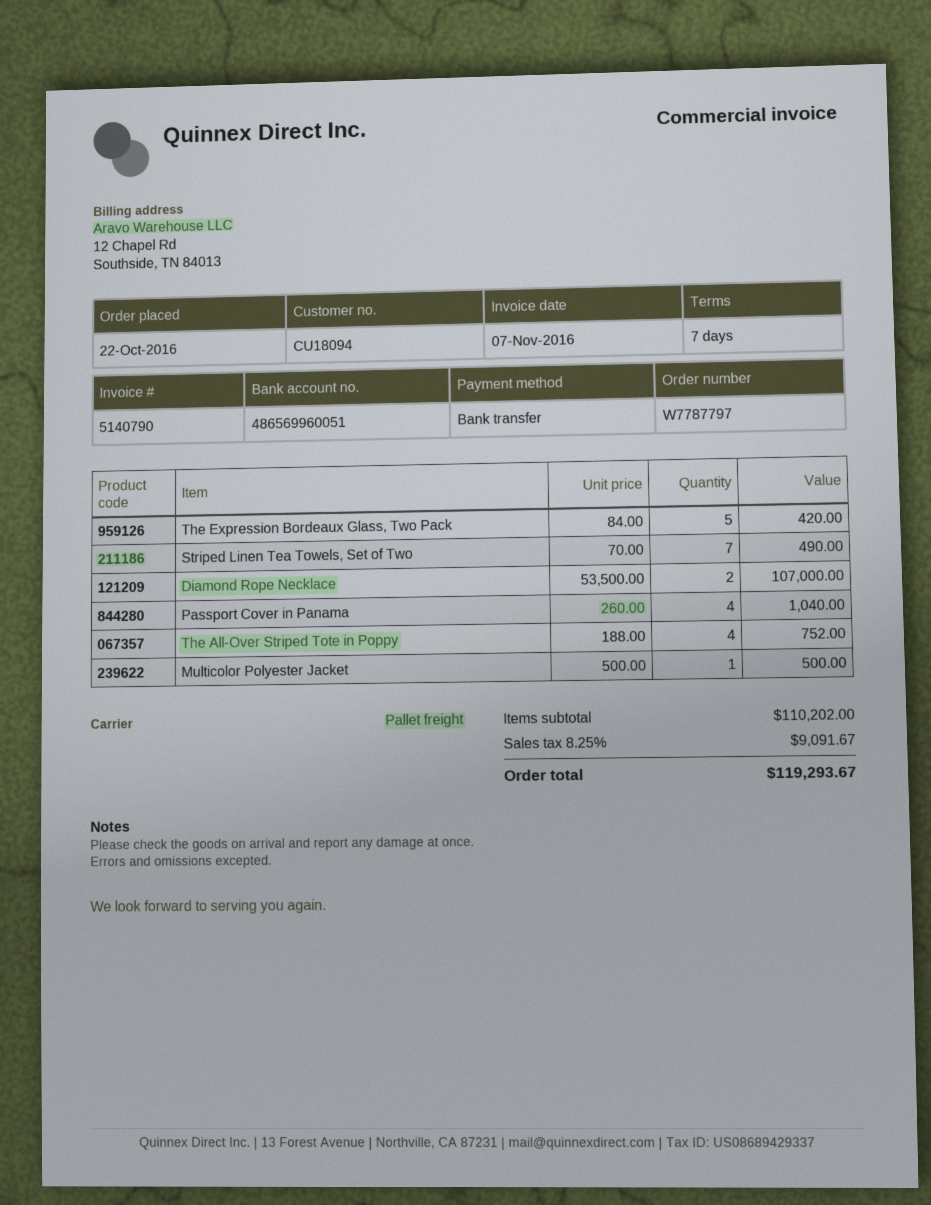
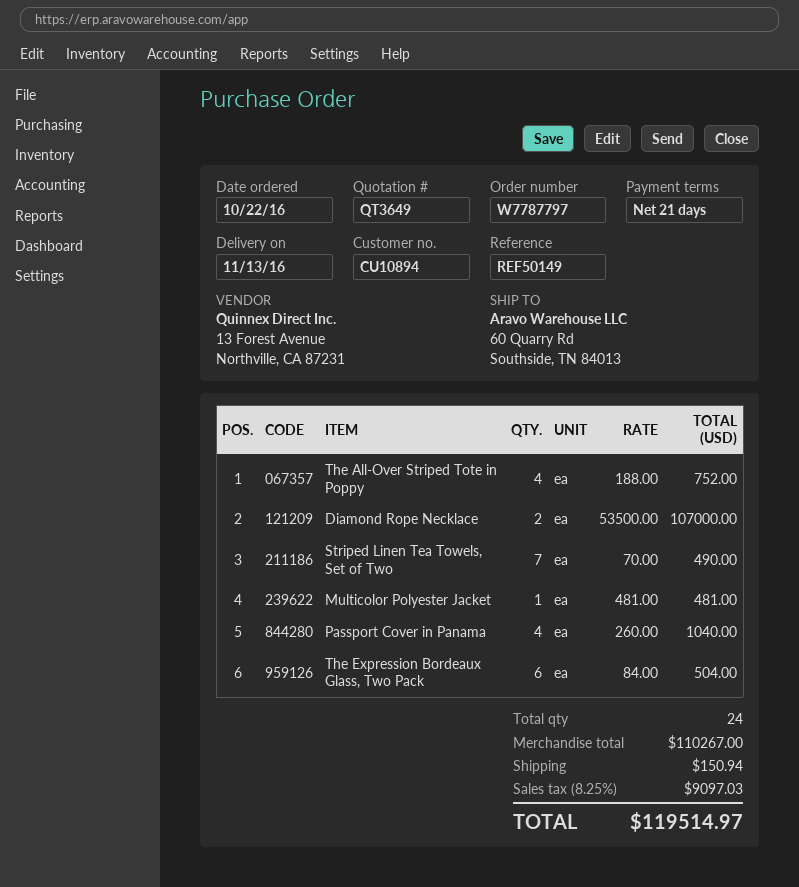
payment terms: 7 days -> 21 days
customer number: CU18094 -> CU10894
The Expression Bordeaux Glass, Two Pack: 5 x 84.00 = 420.00 -> 6 x 84.00 = 504.00
Multicolor Polyester Jacket: 1 x 500.00 = 500.00 -> 1 x 481.00 = 481.00
subtotal: 110202.00 -> 110267.00
shipping: none -> 150.94
tax: 8.25% = 9091.67 -> 8.25% = 9097.03
total: 119293.67 -> 119514.97

